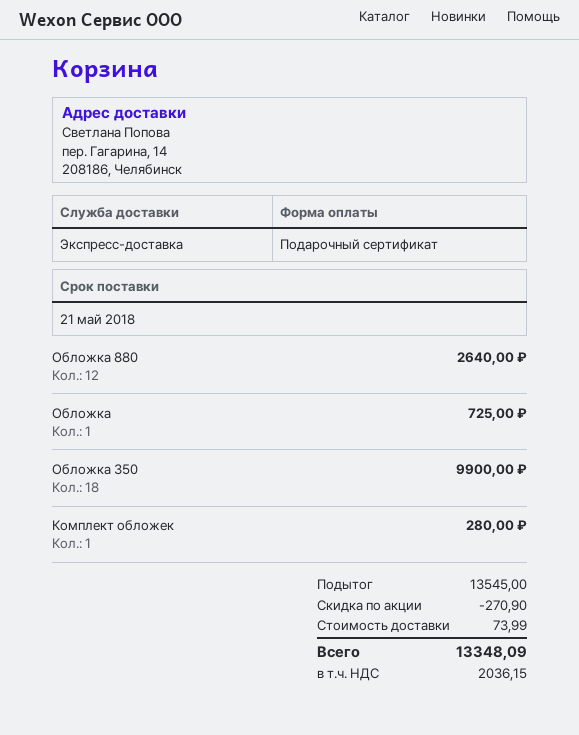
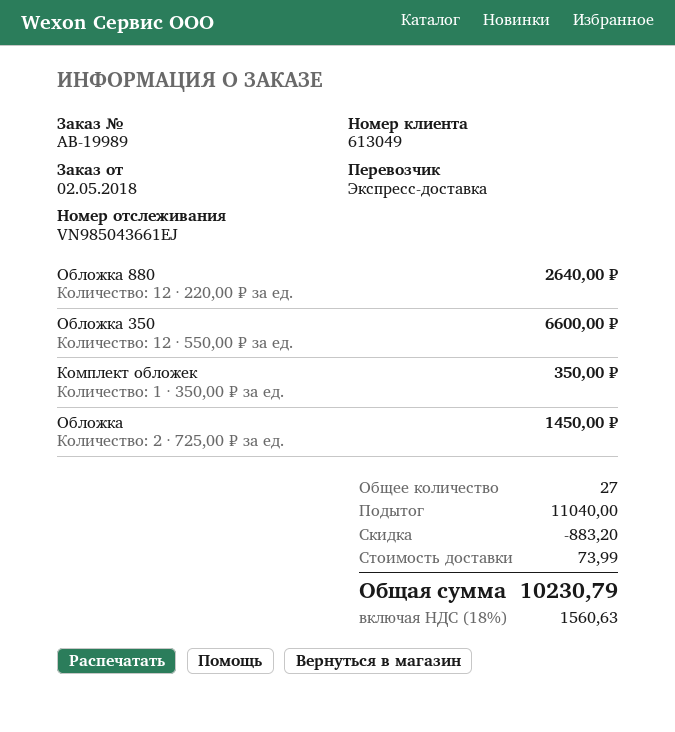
Обложка: 1 for 725.00 -> 2 for 1450.00
Обложка 350: 18 for 9900.00 -> 12 for 6600.00
Комплект обложек: 1 for 280.00 -> 1 for 350.00
subtotal: 13545.00 -> 11040.00
discount: 270.90 -> 883.20
tax: 2036.15 -> 1560.63
total: 13348.09 -> 10230.79

